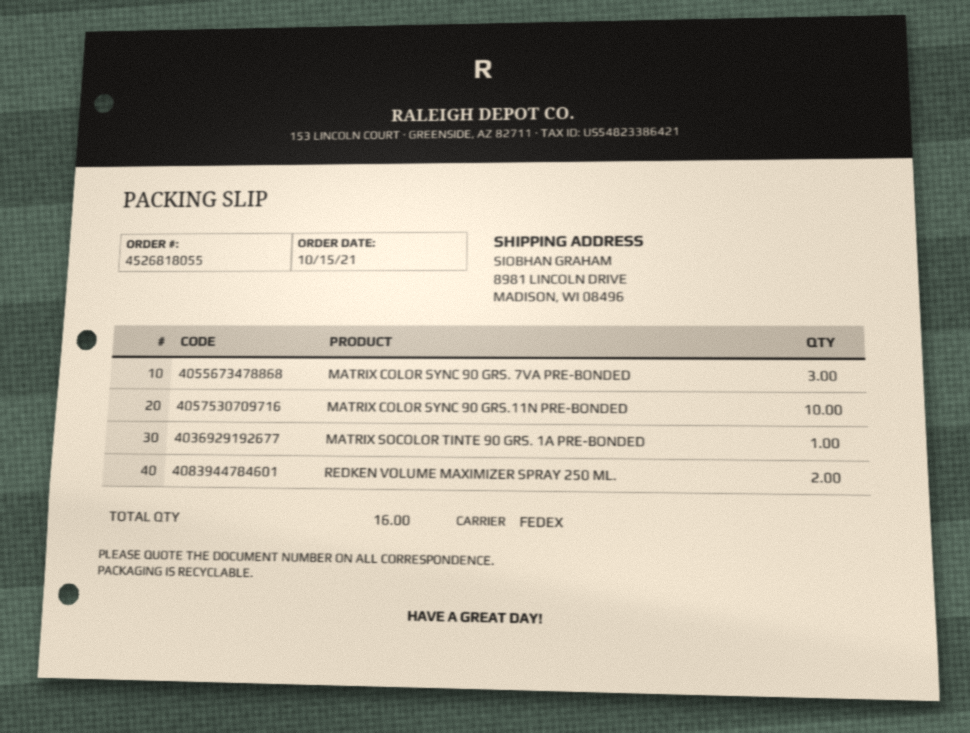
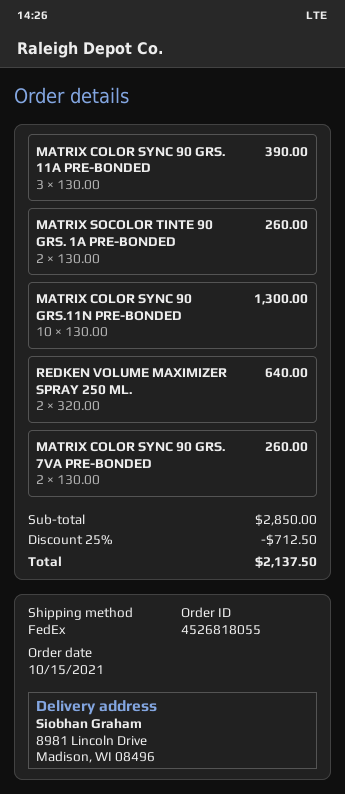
MATRIX COLOR SYNC 90 GRS. 7VA PRE-BONDED: 3 -> 2
MATRIX SOCOLOR TINTE 90 GRS. 1A PRE-BONDED: 1 -> 2
MATRIX COLOR SYNC 90 GRS. 11A PRE-BONDED: none -> 3

